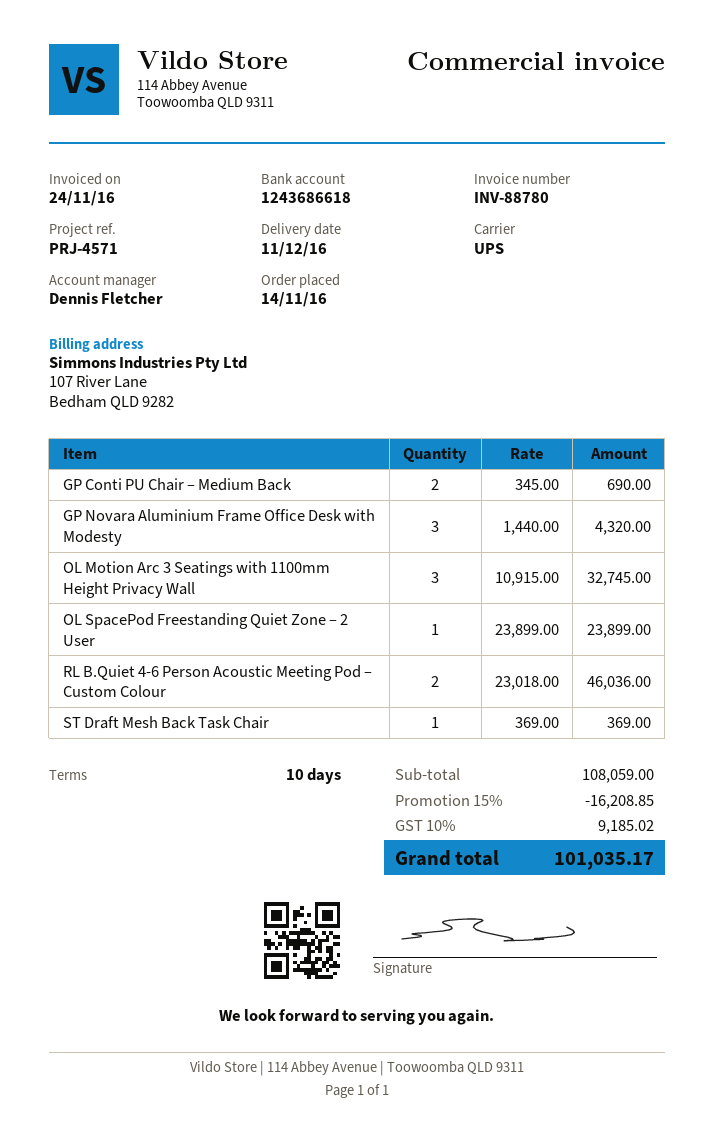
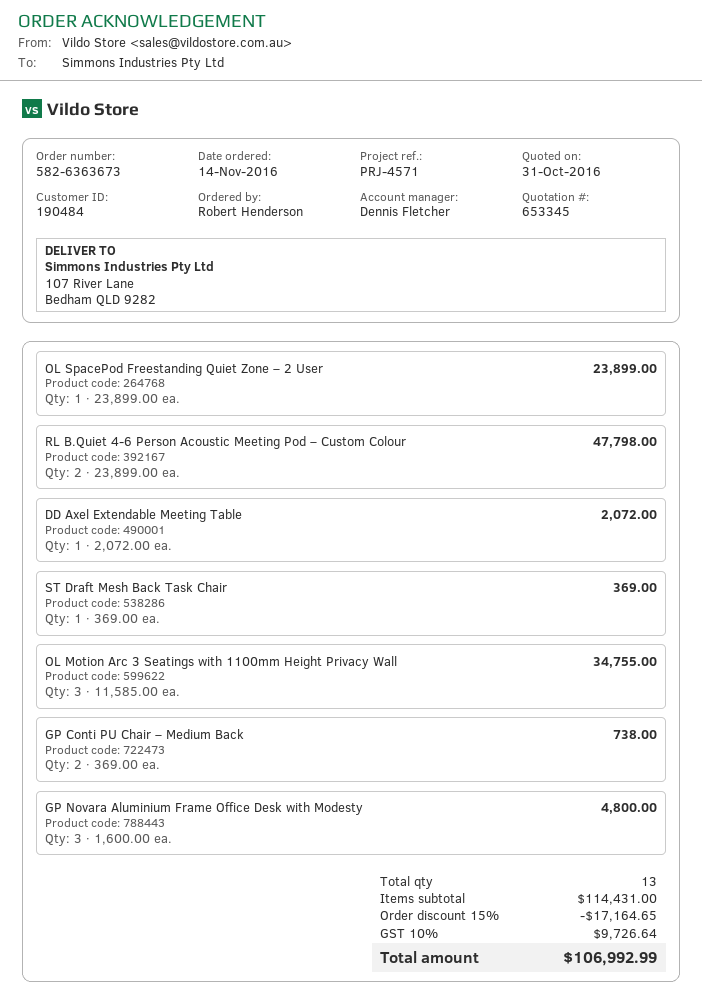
GP Conti PU Chair – Medium Back: 2 x 345.00 = 690.00 -> 2 x 369.00 = 738.00
GP Novara Aluminium Frame Office Desk with Modesty: 3 x 1440.00 = 4320.00 -> 3 x 1600.00 = 4800.00
OL Motion Arc 3 Seatings with 1100mm Height Privacy Wall: 3 x 10915.00 = 32745.00 -> 3 x 11585.00 = 34755.00
RL B.Quiet 4-6 Person Acoustic Meeting Pod – Custom Colour: 2 x 23018.00 = 46036.00 -> 2 x 23899.00 = 47798.00
DD Axel Extendable Meeting Table: none -> 1 x 2072.00 = 2072.00
subtotal: 108059.00 -> 114431.00
discount: 15% = 16208.85 -> 15% = 17164.65
tax: 10% = 9185.02 -> 10% = 9726.64
total: 101035.17 -> 106992.99

